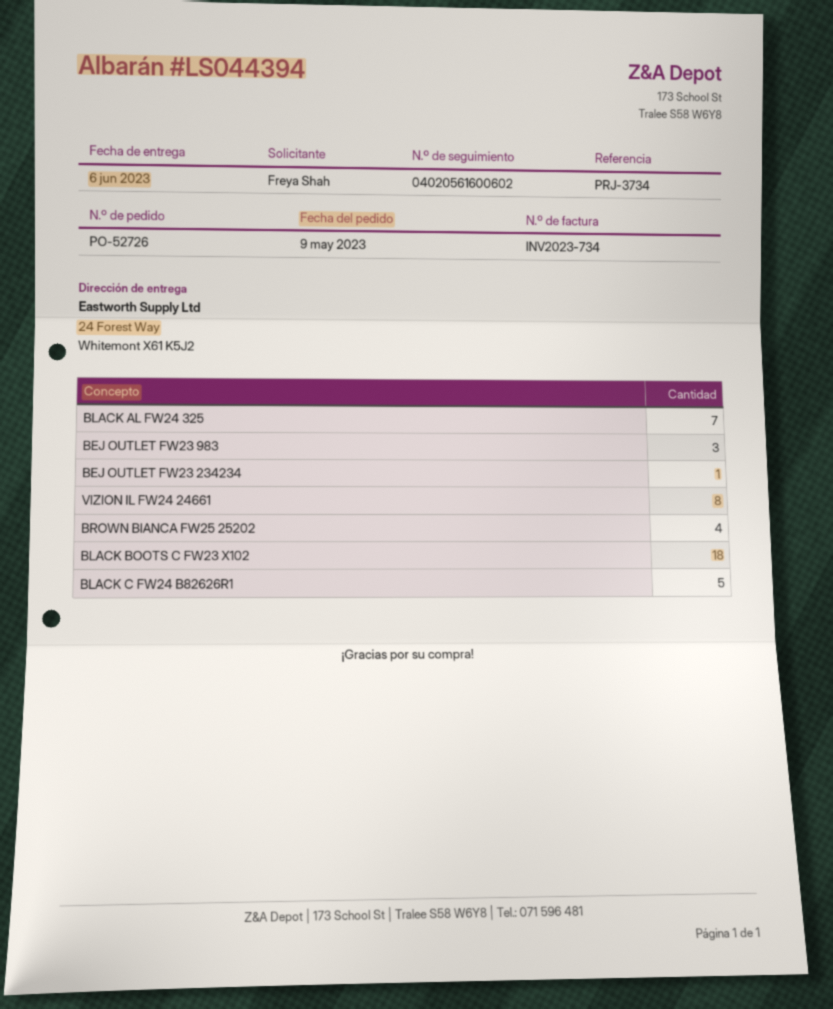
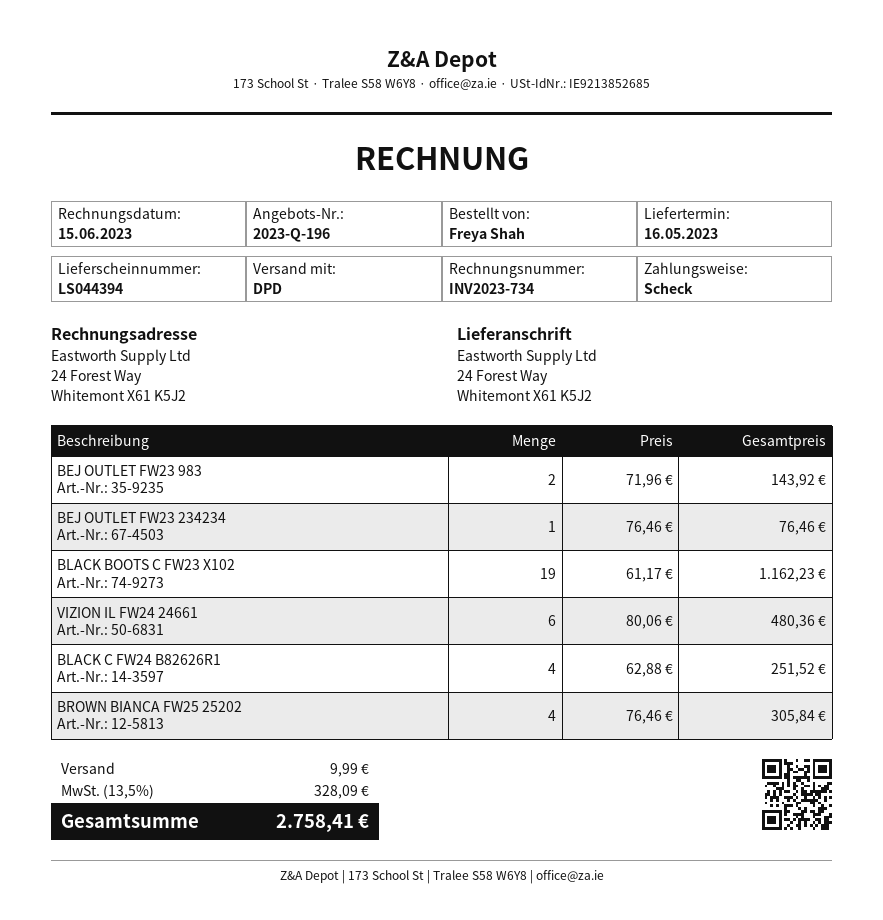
delivery date: 2023-06-06 -> 2023-05-16
BLACK AL FW24 325: 7 -> none
BEJ OUTLET FW23 983: 3 -> 2
VIZION IL FW24 24661: 8 -> 6
BLACK BOOTS C FW23 X102: 18 -> 19
BLACK C FW24 B82626R1: 5 -> 4

